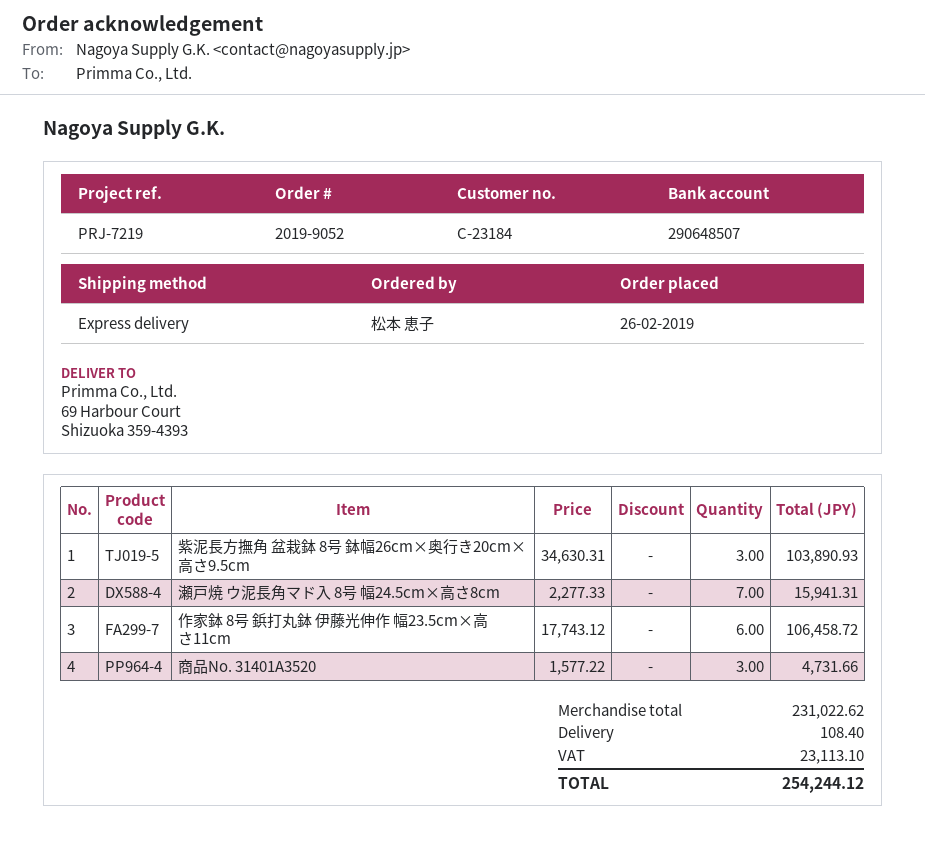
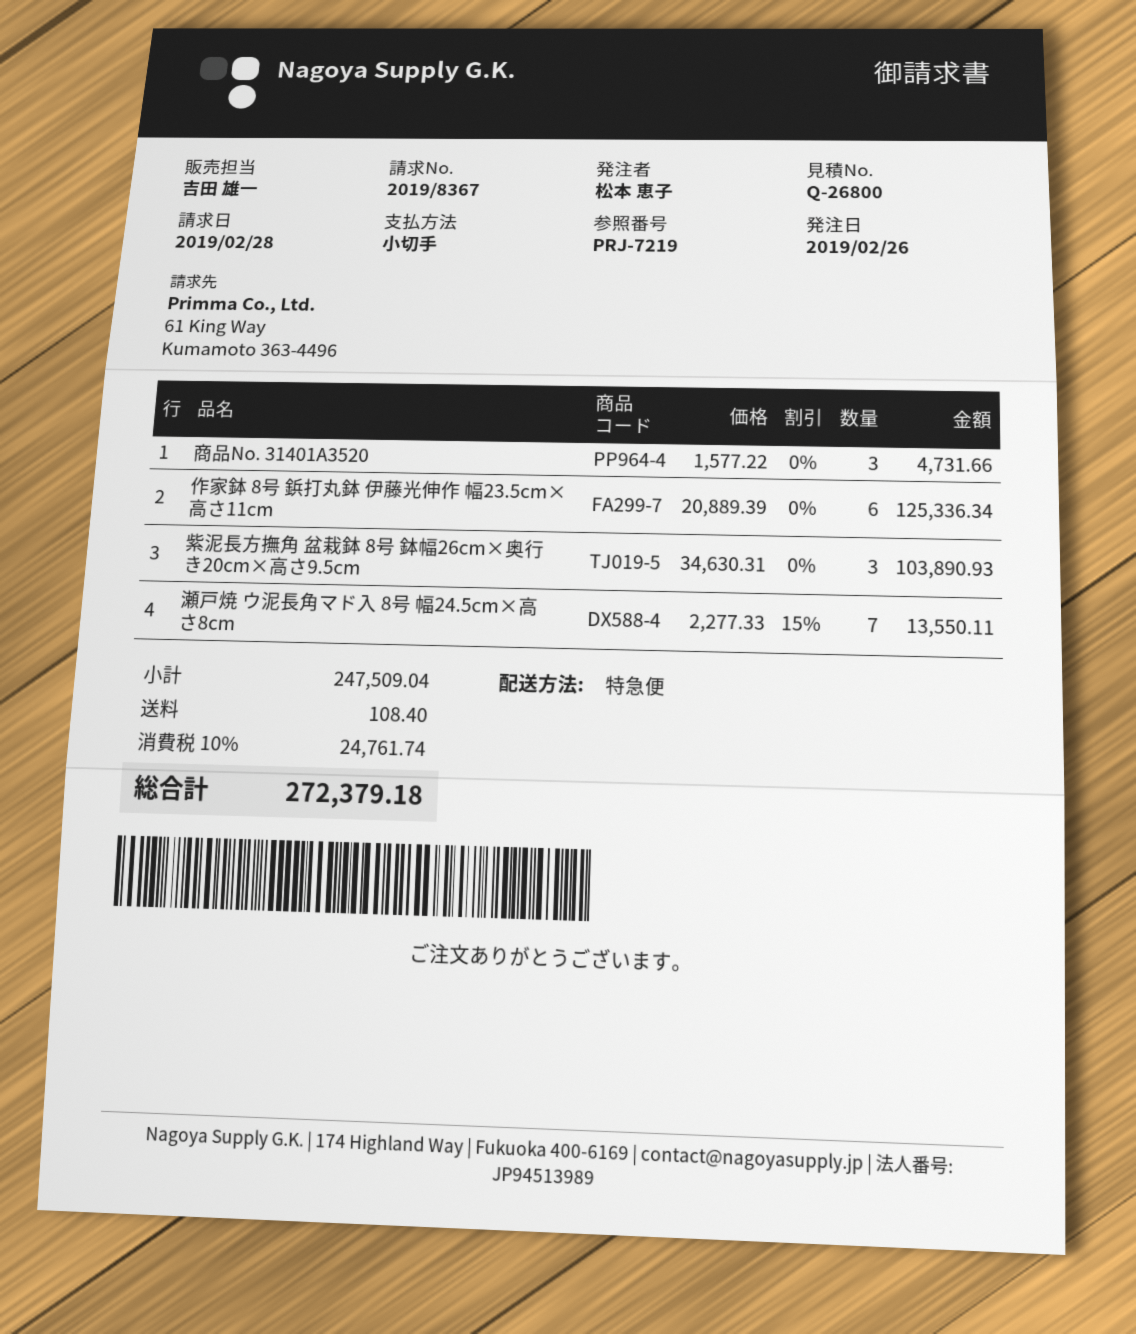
瀬戸焼 ウ泥長角マド入 8号 幅24.5cm×高さ8cm: 7 x 2277.33 = 15941.31 -> 7 x 2277.33 - 15% = 13550.11
作家鉢 8号 鋲打丸鉢 伊藤光伸作 幅23.5cm×高さ11cm: 6 x 17743.12 = 106458.72 -> 6 x 20889.39 = 125336.34
subtotal: 231022.62 -> 247509.04
tax: 23113.10 -> 24761.74
total: 254244.12 -> 272379.18

